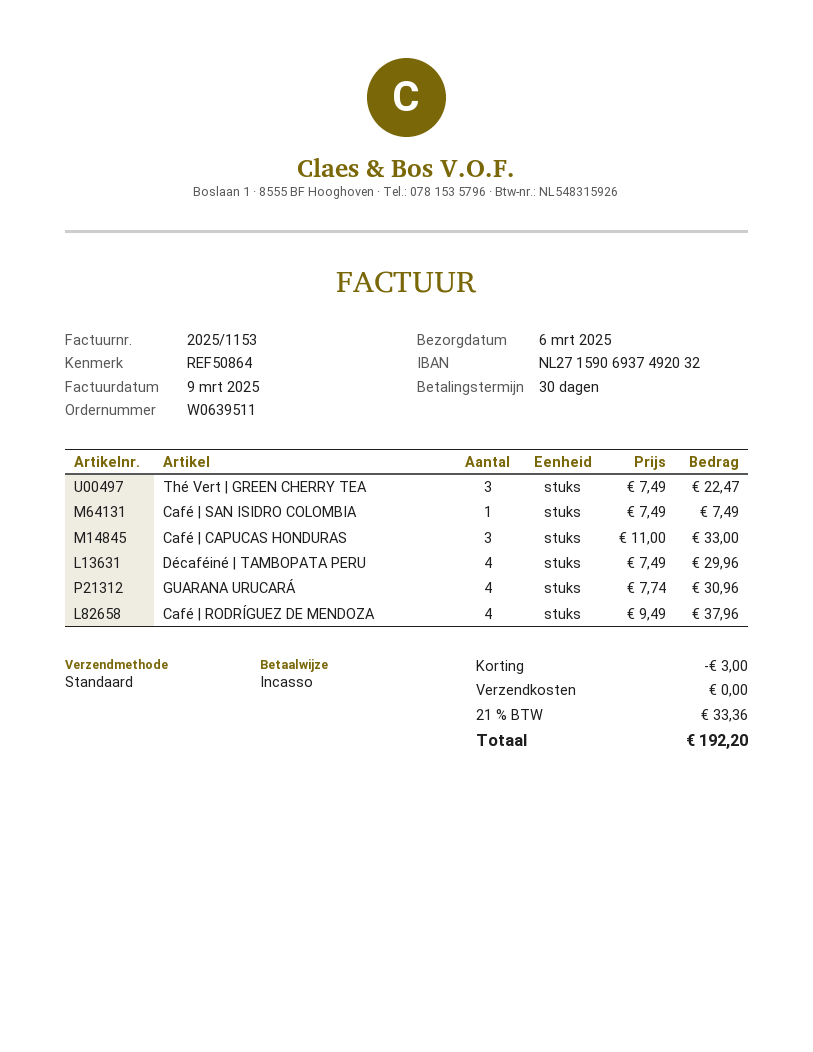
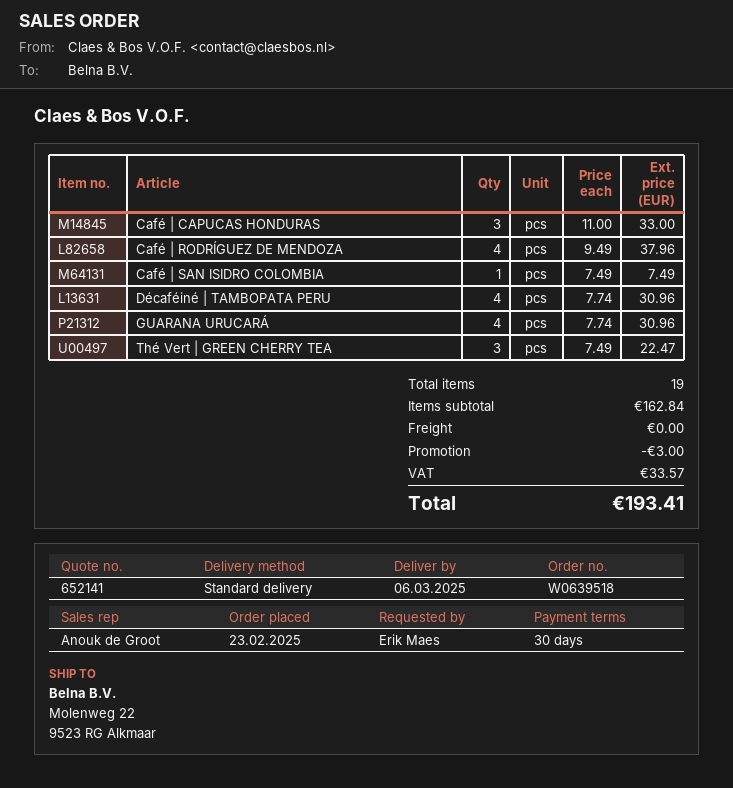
order number: W0639511 -> W0639518
Décaféiné | TAMBOPATA PERU: 4 x 7.49 = 29.96 -> 4 x 7.74 = 30.96
tax: 33.36 -> 33.57
total: 192.20 -> 193.41

